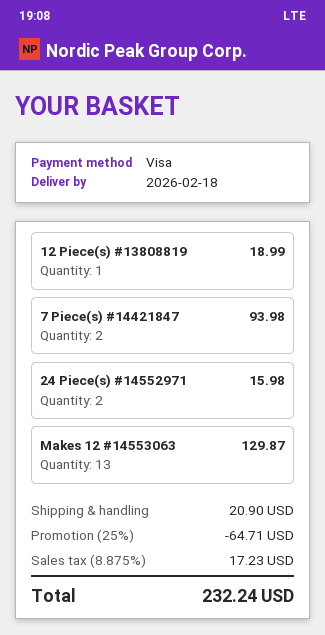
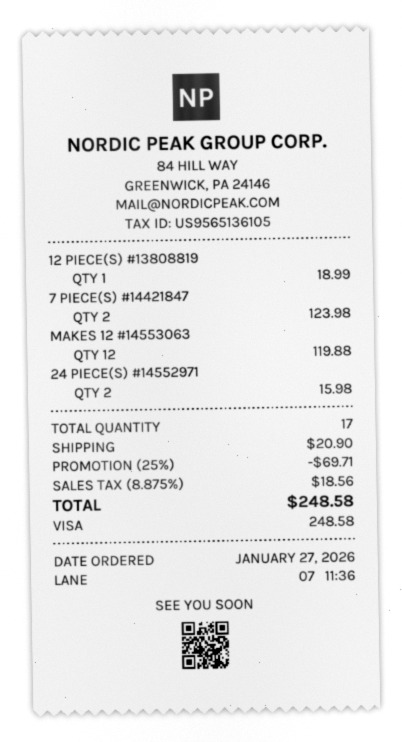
7 Piece(s) #14421847: 2 for 93.98 -> 2 for 123.98
Makes 12 #14553063: 13 for 129.87 -> 12 for 119.88
discount: 25% = 64.71 -> 25% = 69.71
tax: 8.875% = 17.23 -> 8.875% = 18.56
total: 232.24 -> 248.58

